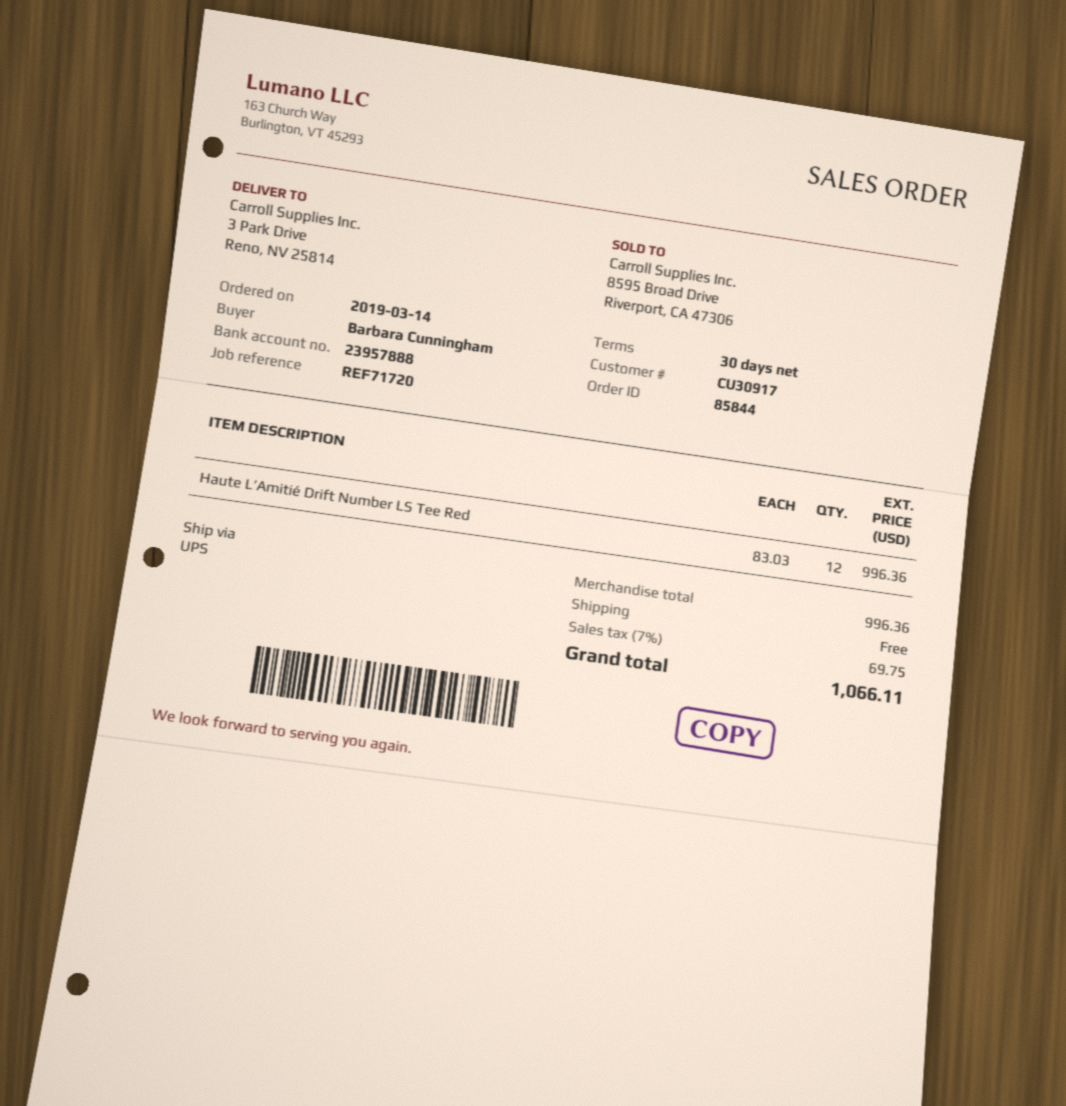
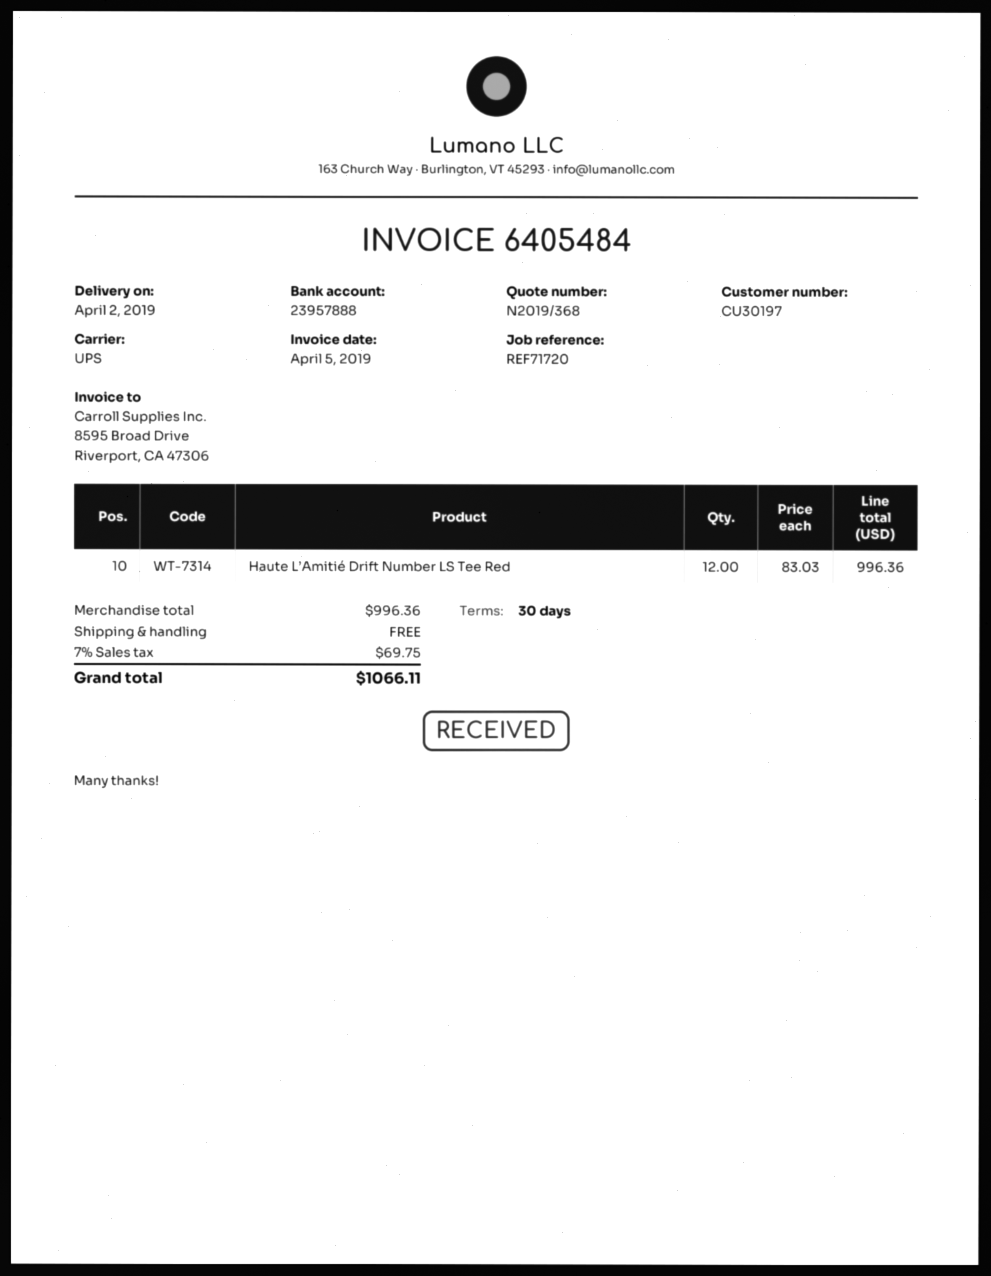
customer number: CU30917 -> CU30197

